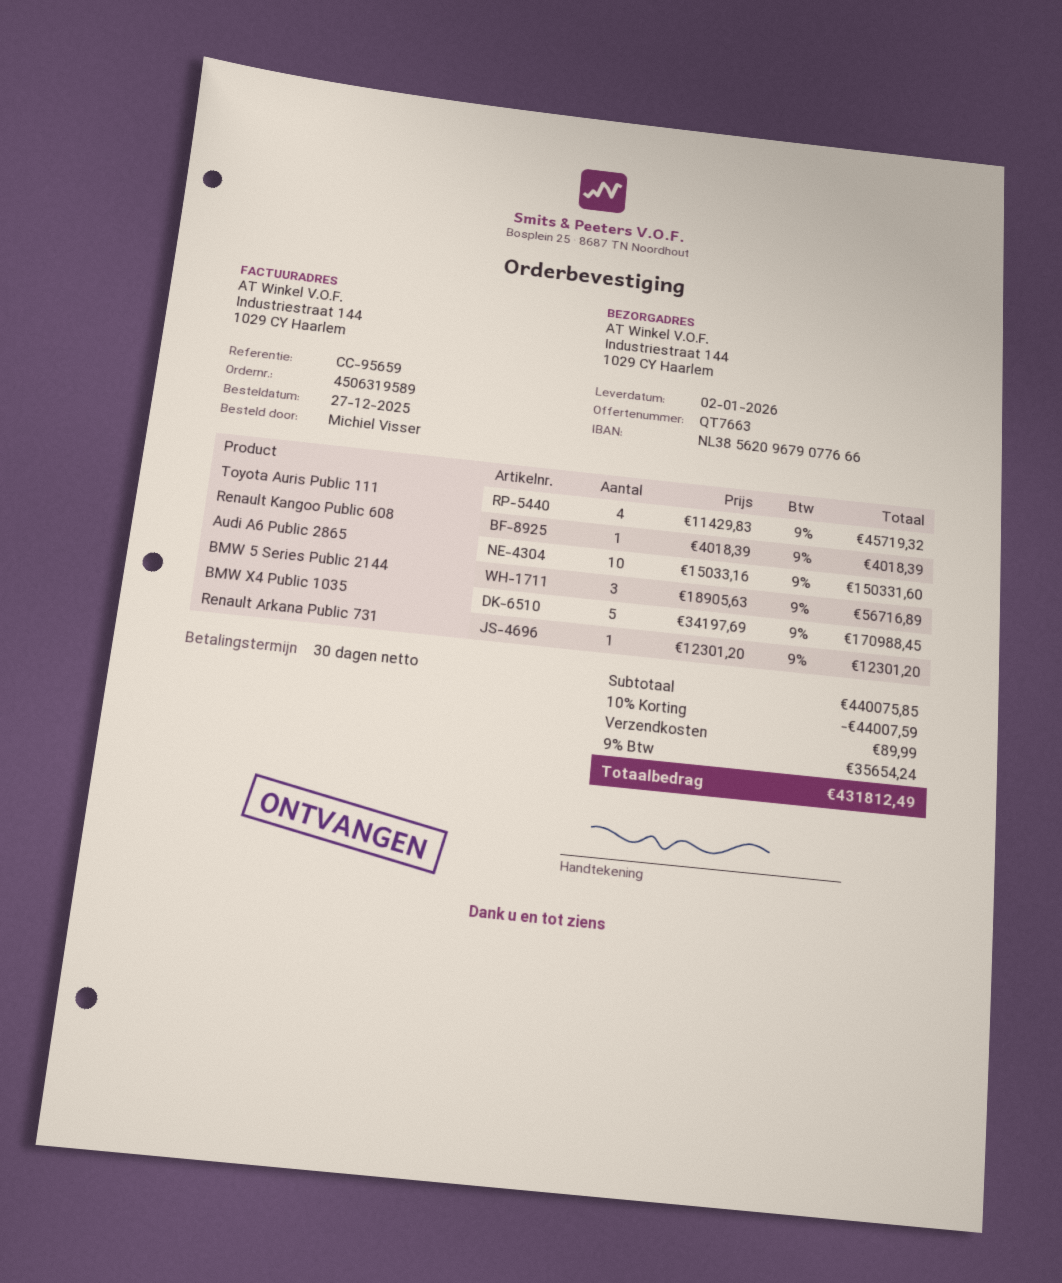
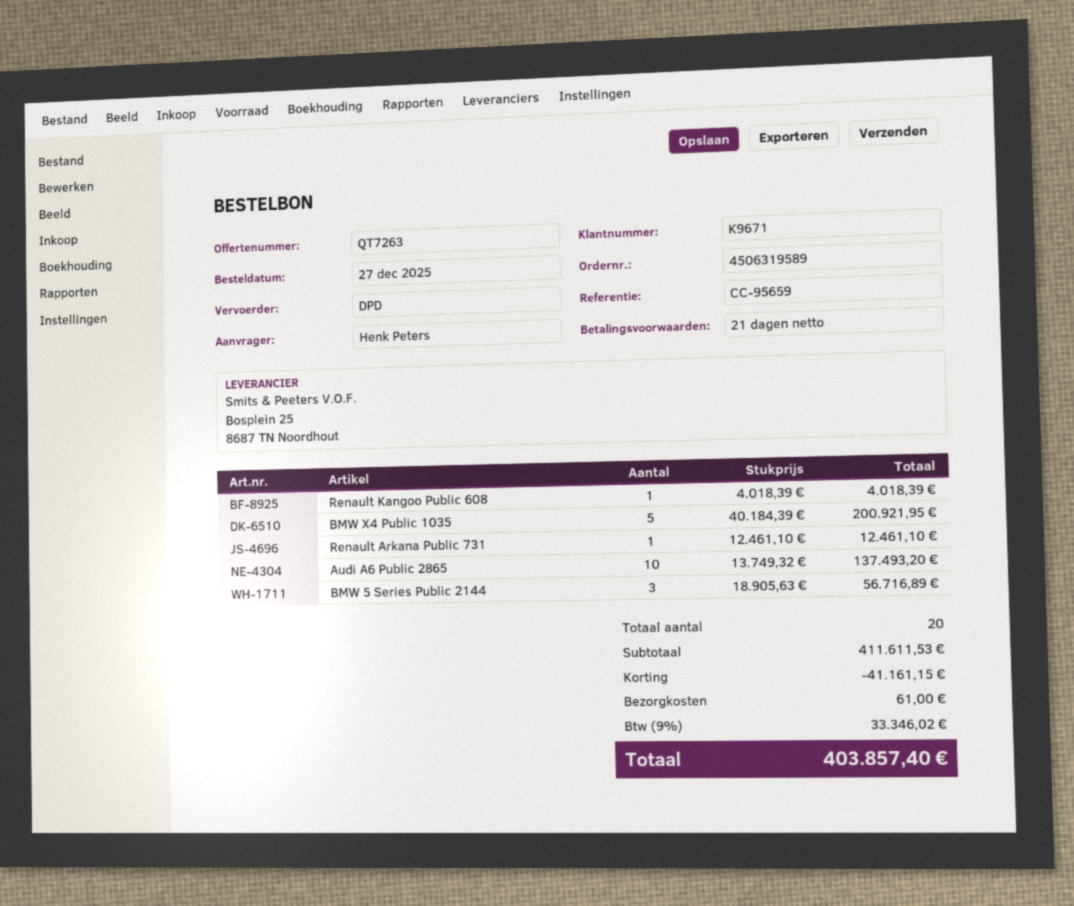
quote number: QT7663 -> QT7263
payment terms: 30 days -> 21 days
ordered by: Michiel Visser -> Henk Peters
Toyota Auris Public 111: 4 x 11429.83 = 45719.32 -> none
Audi A6 Public 2865: 10 x 15033.16 = 150331.60 -> 10 x 13749.32 = 137493.20
BMW X4 Public 1035: 5 x 34197.69 = 170988.45 -> 5 x 40184.39 = 200921.95
Renault Arkana Public 731: 1 x 12301.20 = 12301.20 -> 1 x 12461.10 = 12461.10
subtotal: 440075.85 -> 411611.53
discount: 44007.59 -> 41161.15
shipping: 89.99 -> 61.00
tax: 9% = 35654.24 -> 9% = 33346.02
total: 431812.49 -> 403857.40

